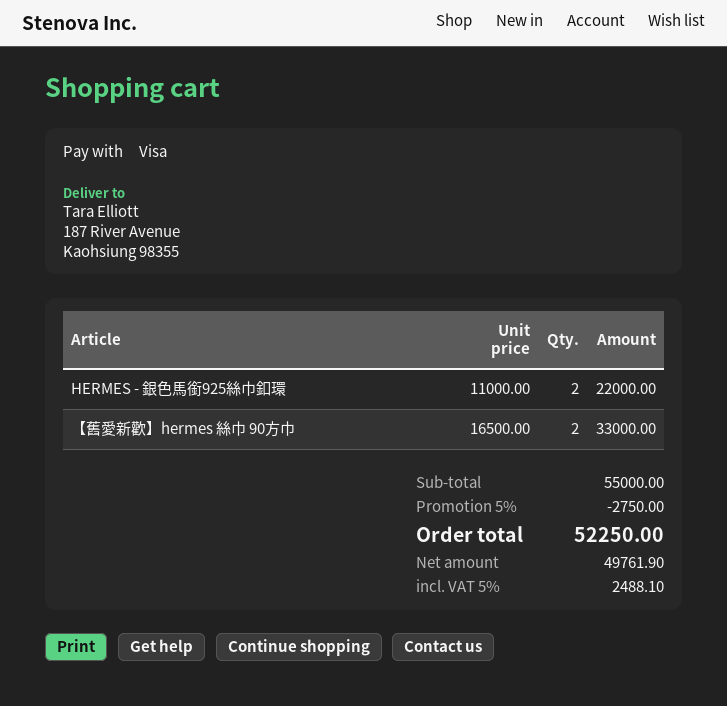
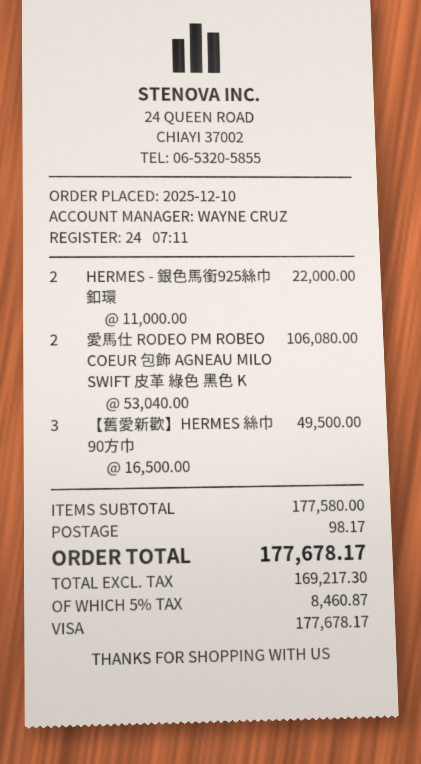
【舊愛新歡】hermes 絲巾 90方巾: 2 x 16500.00 = 33000.00 -> 3 x 16500.00 = 49500.00
愛馬仕 RODEO PM ROBEO COEUR 包飾 AGNEAU MILO SWIFT 皮革 綠色 黑色 K: none -> 2 x 53040.00 = 106080.00
subtotal: 55000.00 -> 177580.00
discount: 5% = 2750.00 -> none
shipping: none -> 98.17
net: 49761.90 -> 169217.30
tax: 5% = 2488.10 -> 5% = 8460.87
total: 52250.00 -> 177678.17

